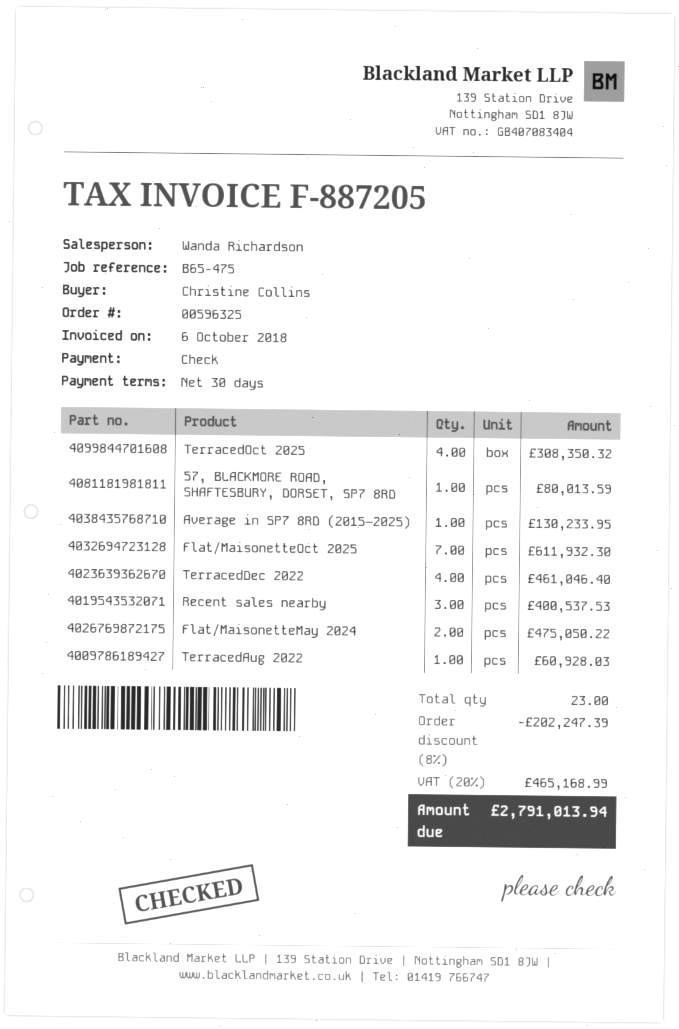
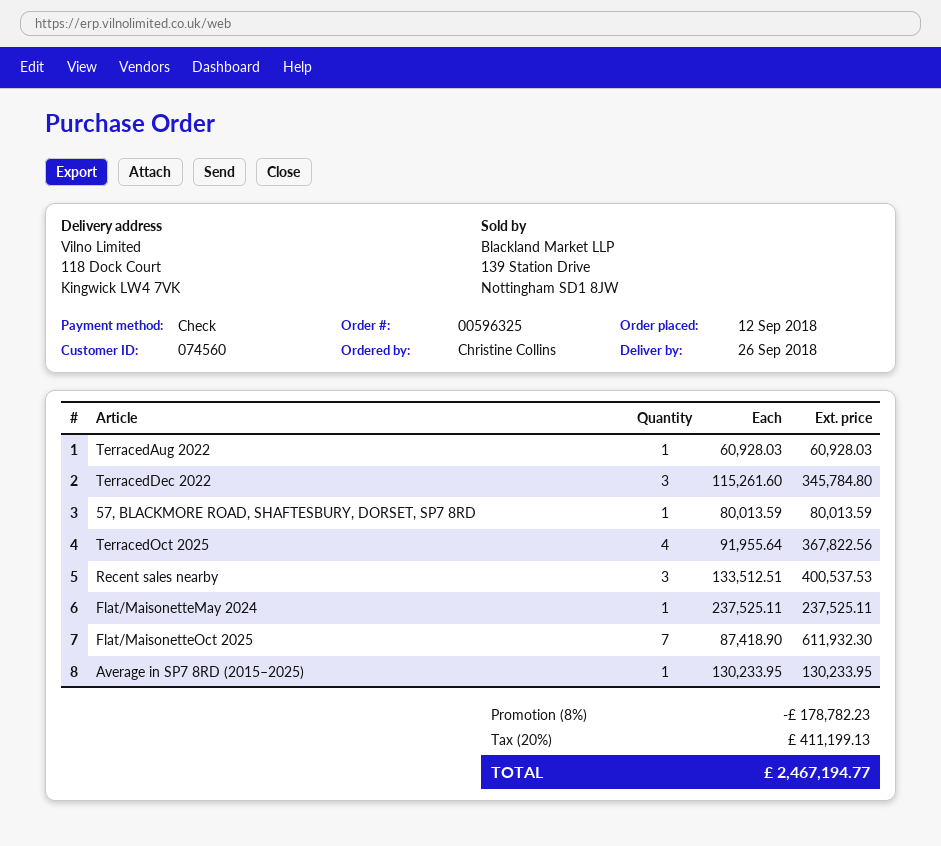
TerracedOct 2025: 4 for 308350.32 -> 4 for 367822.56
TerracedDec 2022: 4 for 461046.40 -> 3 for 345784.80
Flat/MaisonetteMay 2024: 2 for 475050.22 -> 1 for 237525.11
discount: 8% = 202247.39 -> 8% = 178782.23
tax: 20% = 465168.99 -> 20% = 411199.13
total: 2791013.94 -> 2467194.77

